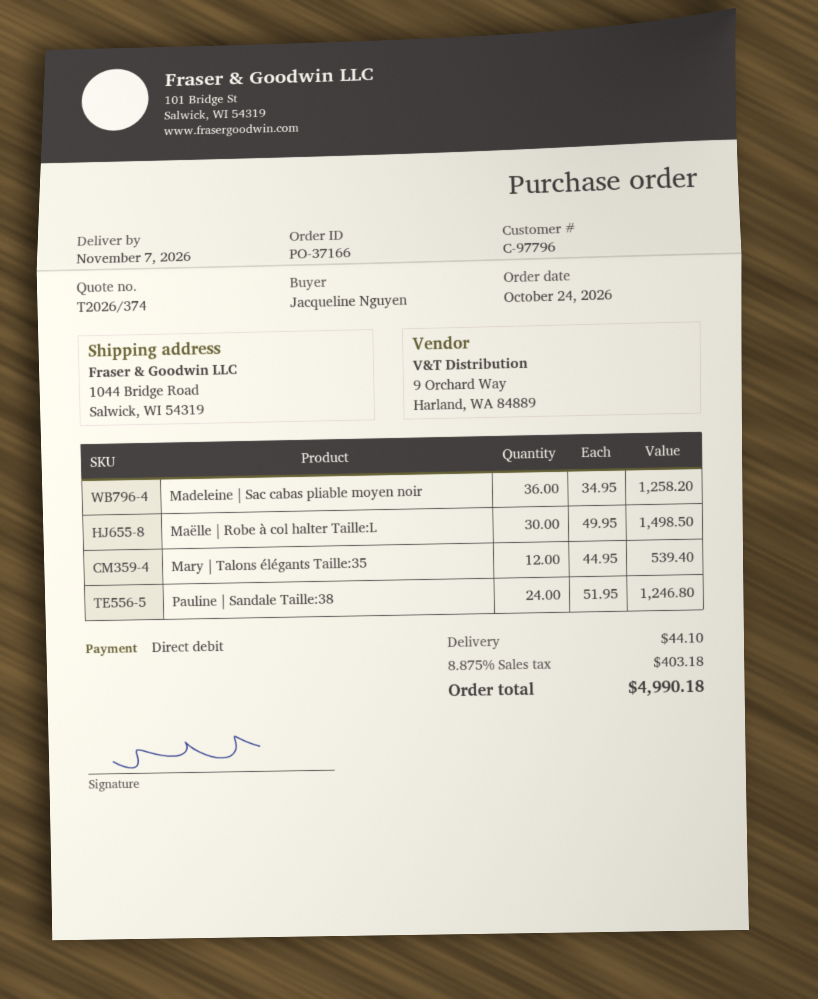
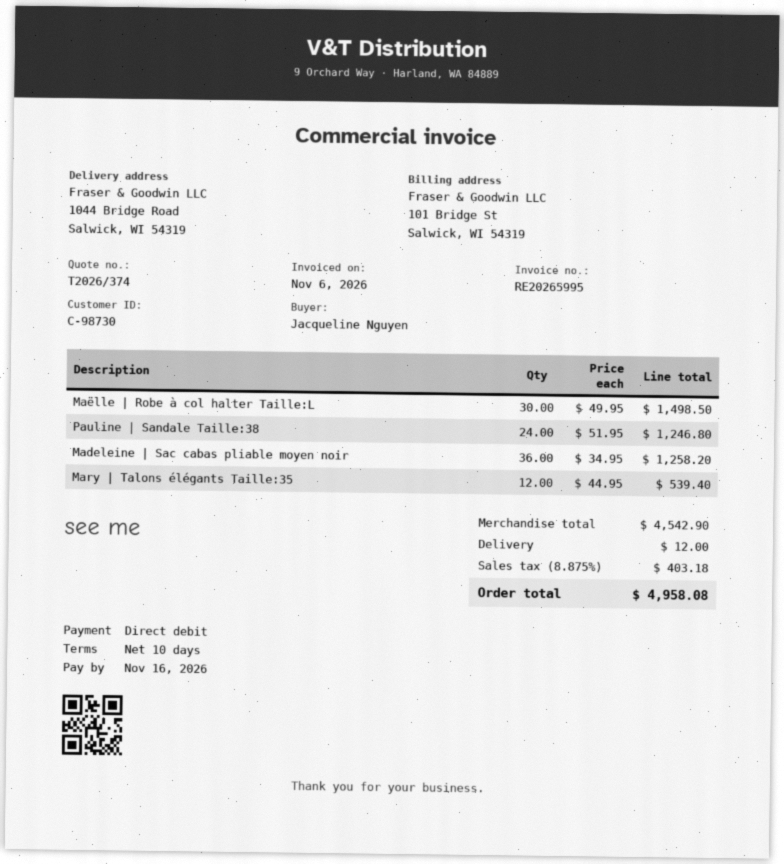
customer number: C-97796 -> C-98730
shipping: 44.10 -> 12.00
total: 4990.18 -> 4958.08

